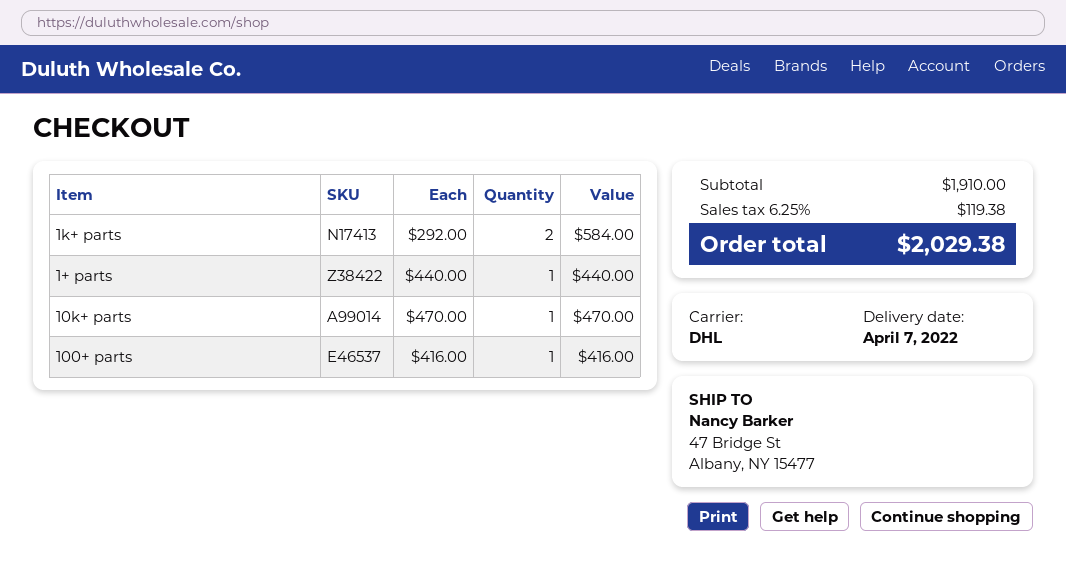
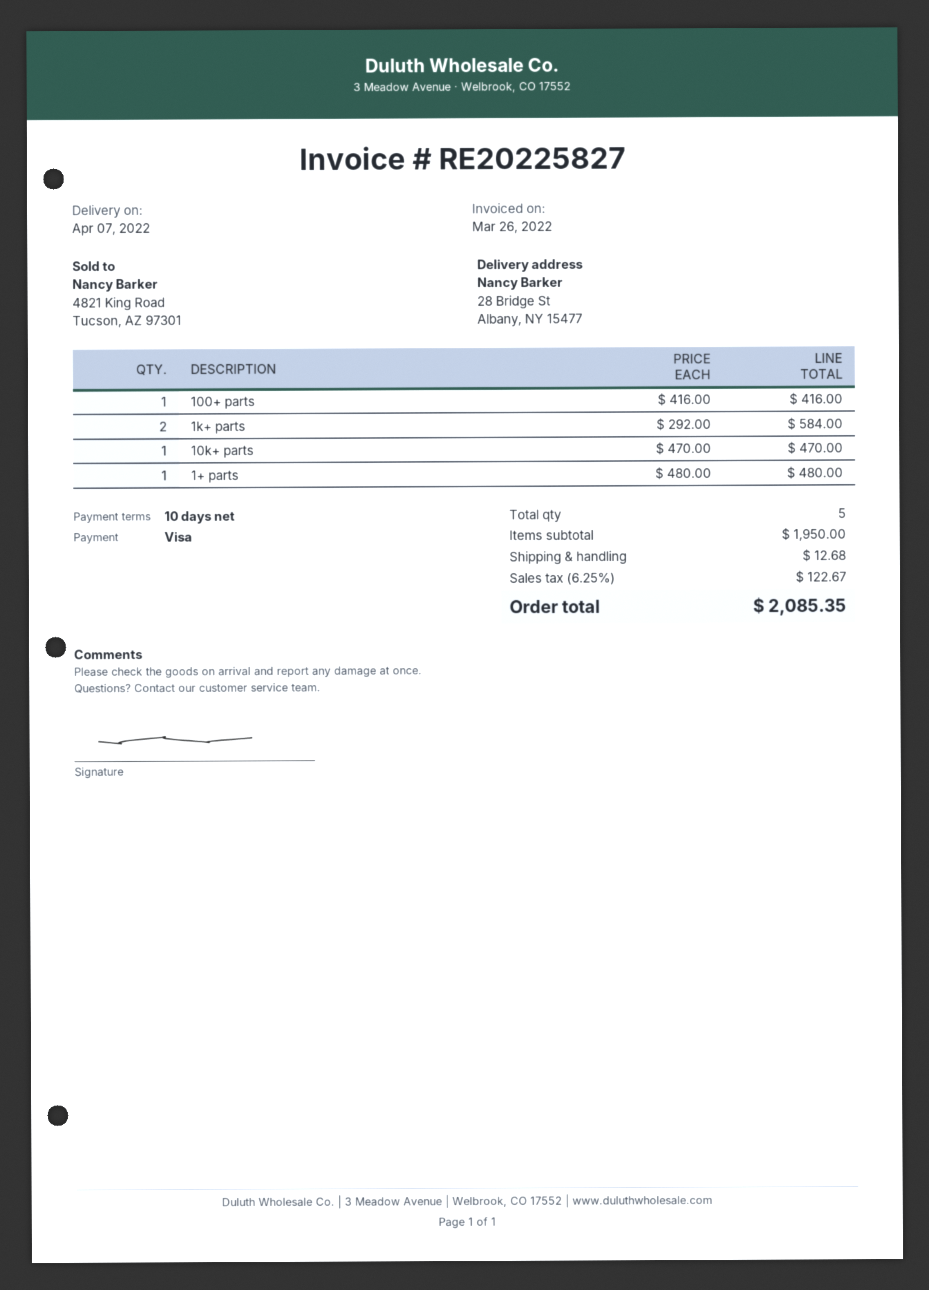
ship to: 47 Bridge St, Albany, NY 15477 -> 28 Bridge St, Albany, NY 15477
1+ parts: 1 x 440.00 = 440.00 -> 1 x 480.00 = 480.00
subtotal: 1910.00 -> 1950.00
shipping: none -> 12.68
tax: 6.25% = 119.38 -> 6.25% = 122.67
total: 2029.38 -> 2085.35

